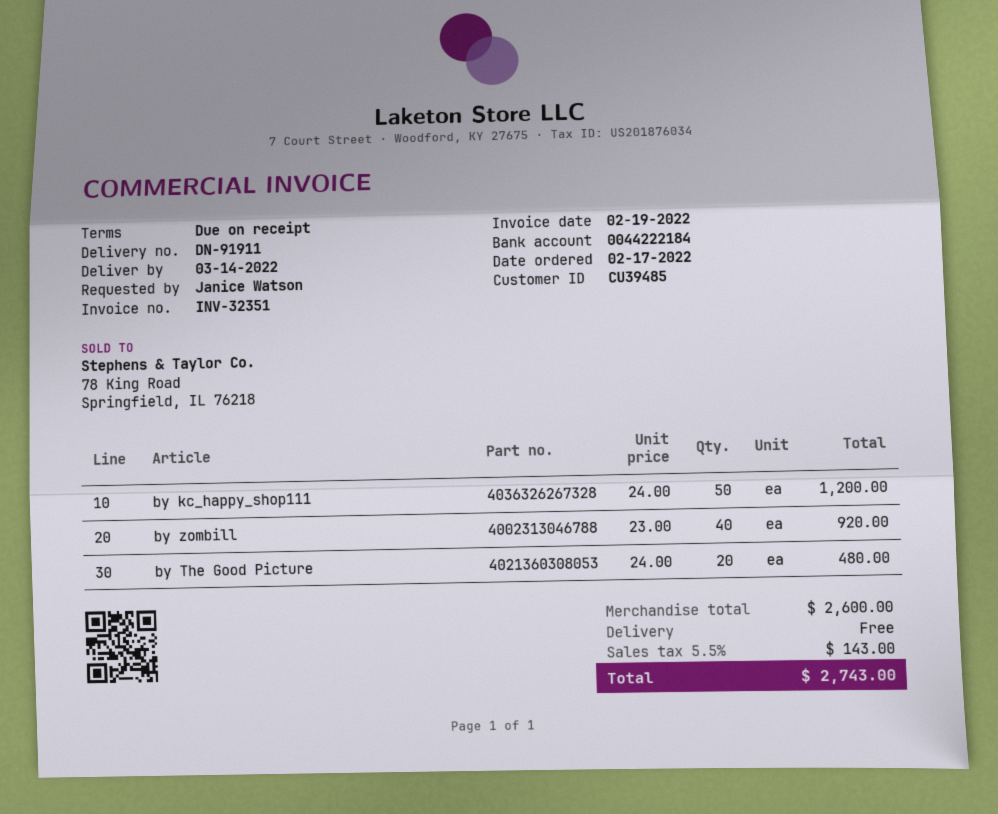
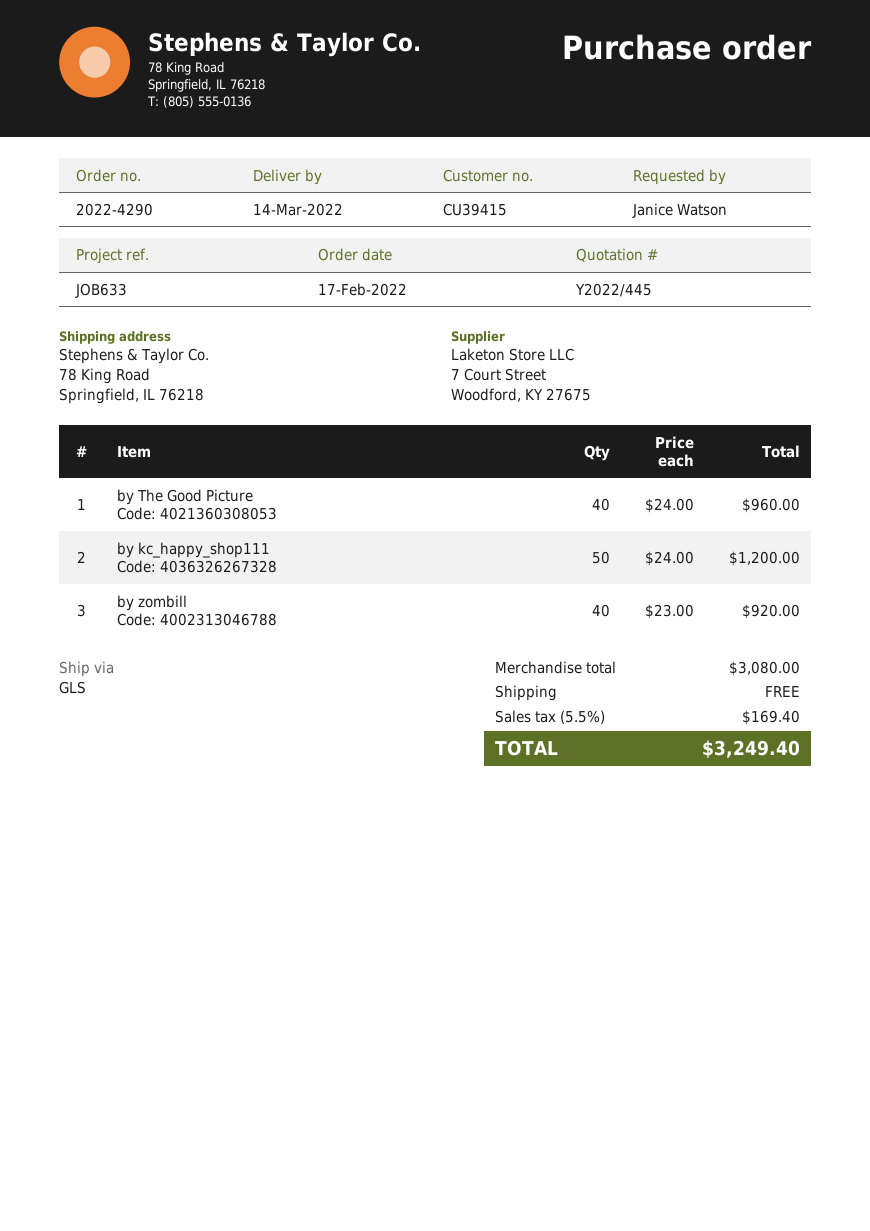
customer number: CU39485 -> CU39415
by The Good Picture: 20 x 24.00 = 480.00 -> 40 x 24.00 = 960.00
subtotal: 2600.00 -> 3080.00
tax: 5.5% = 143.00 -> 5.5% = 169.40
total: 2743.00 -> 3249.40

